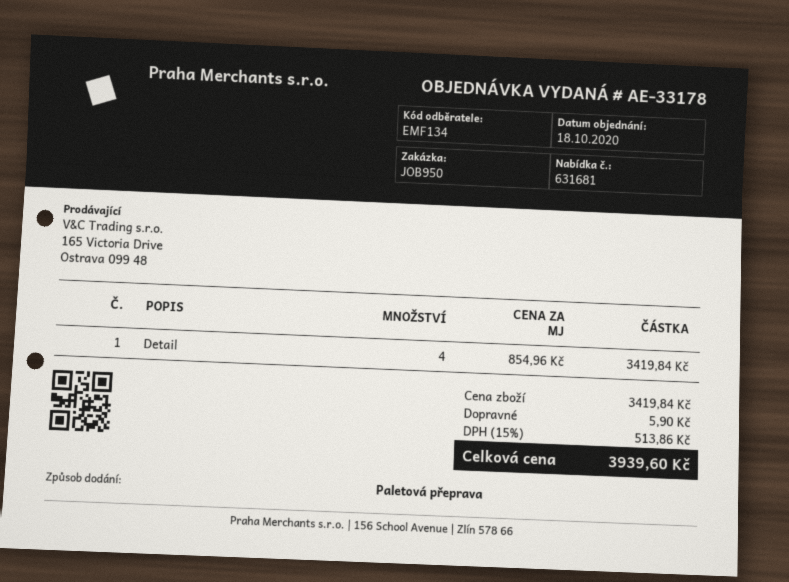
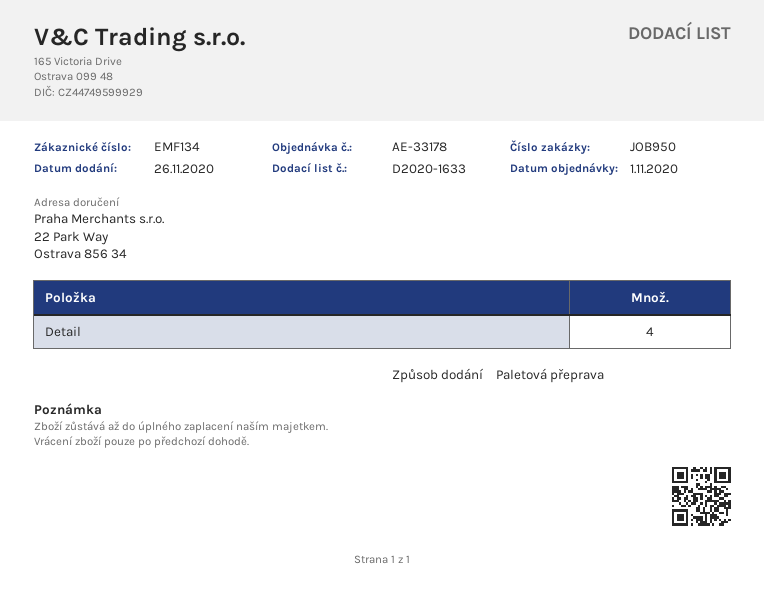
order date: 2020-10-18 -> 2020-11-01

